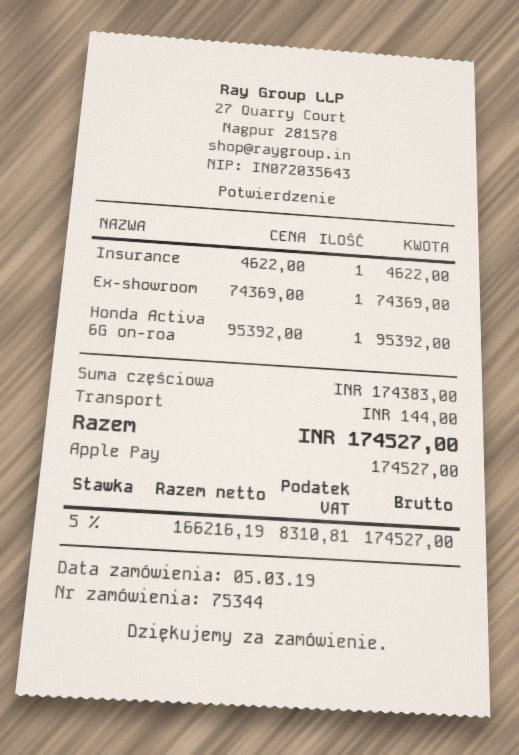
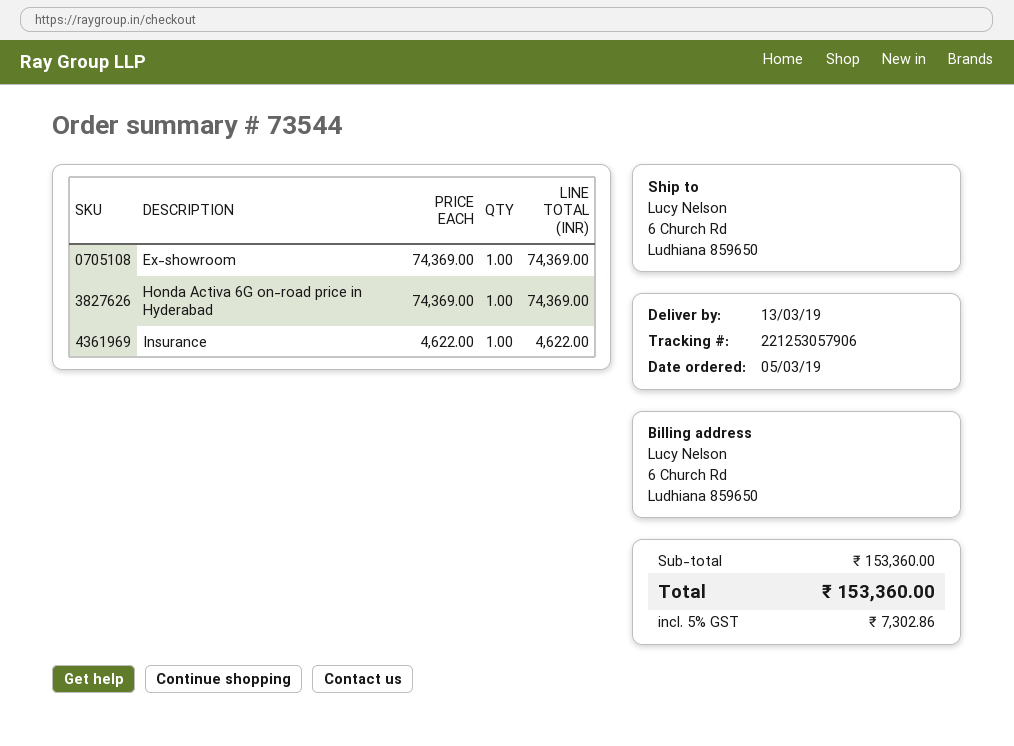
order number: 75344 -> 73544
Honda Activa 6G on-roa: 1 x 95392.00 = 95392.00 -> 1 x 74369.00 = 74369.00
subtotal: 174383.00 -> 153360.00
shipping: 144.00 -> none
tax: 5% = 8310.81 -> 5% = 7302.86
total: 174527.00 -> 153360.00

